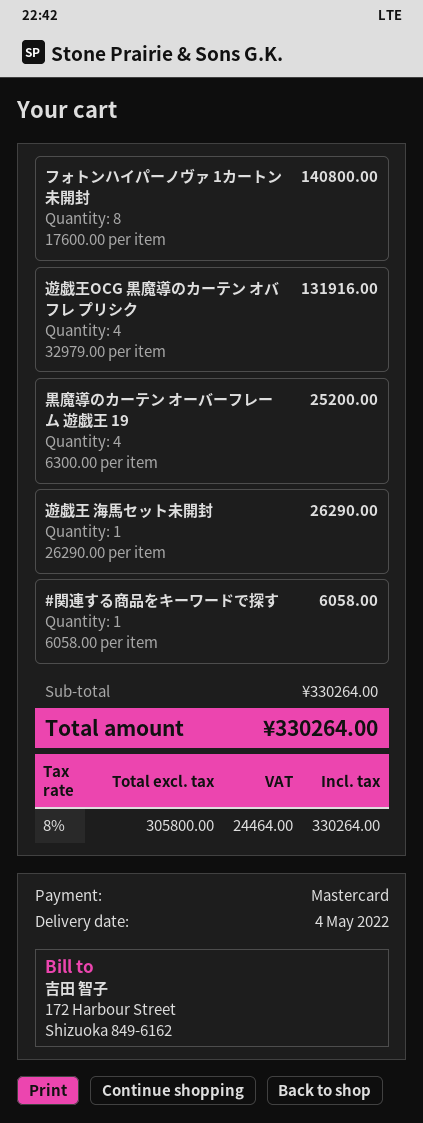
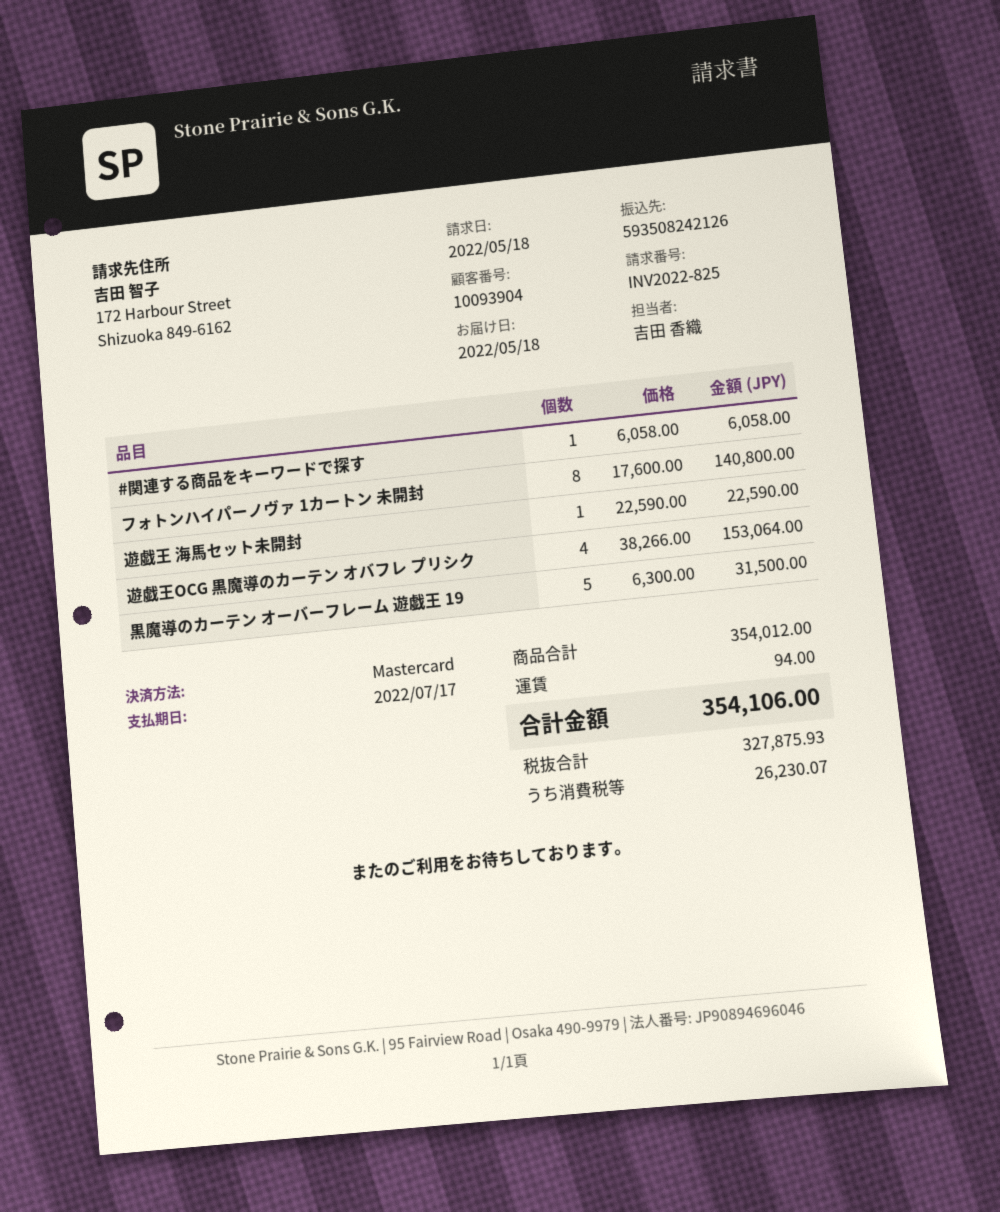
delivery date: 2022-05-04 -> 2022-05-18
遊戯王OCG 黒魔導のカーテン オバフレ プリシク: 4 x 32979.00 = 131916.00 -> 4 x 38266.00 = 153064.00
黒魔導のカーテン オーバーフレーム 遊戯王 19: 4 x 6300.00 = 25200.00 -> 5 x 6300.00 = 31500.00
遊戯王 海馬セット未開封: 1 x 26290.00 = 26290.00 -> 1 x 22590.00 = 22590.00
subtotal: 330264.00 -> 354012.00
shipping: none -> 94.00
net: 305800.00 -> 327875.93
tax: 24464.00 -> 26230.07
total: 330264.00 -> 354106.00

